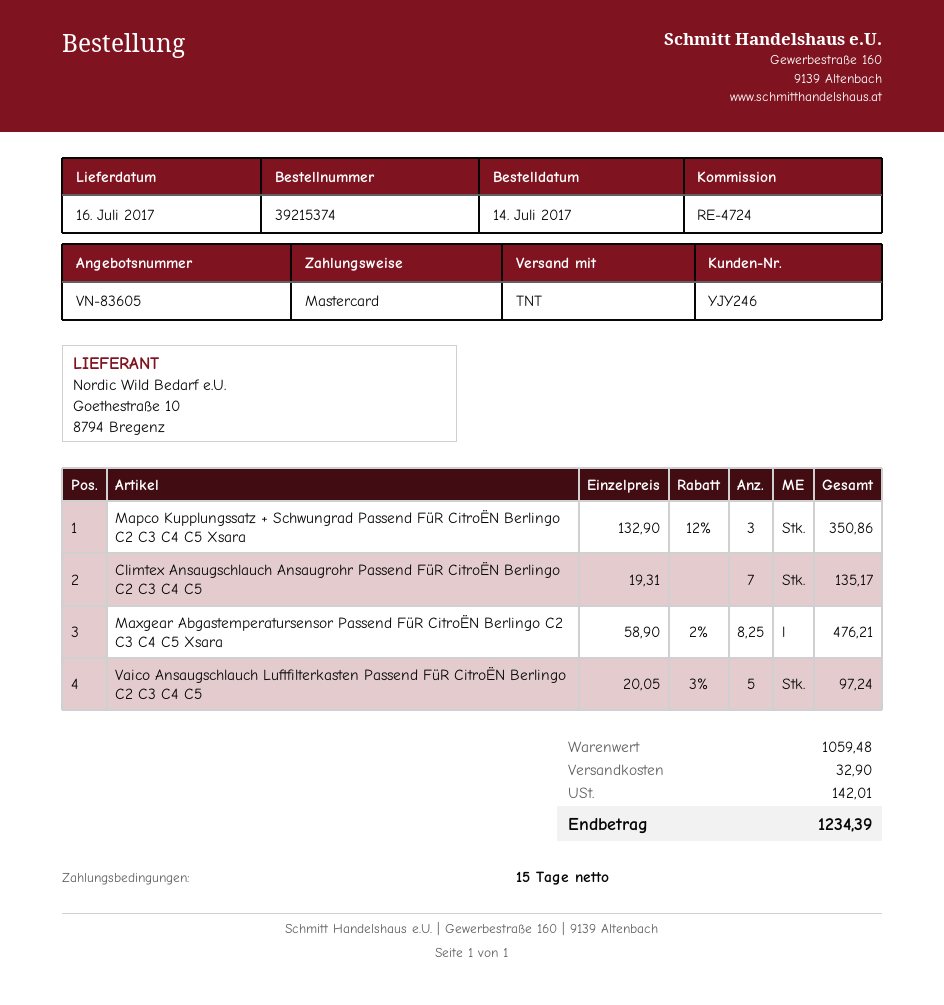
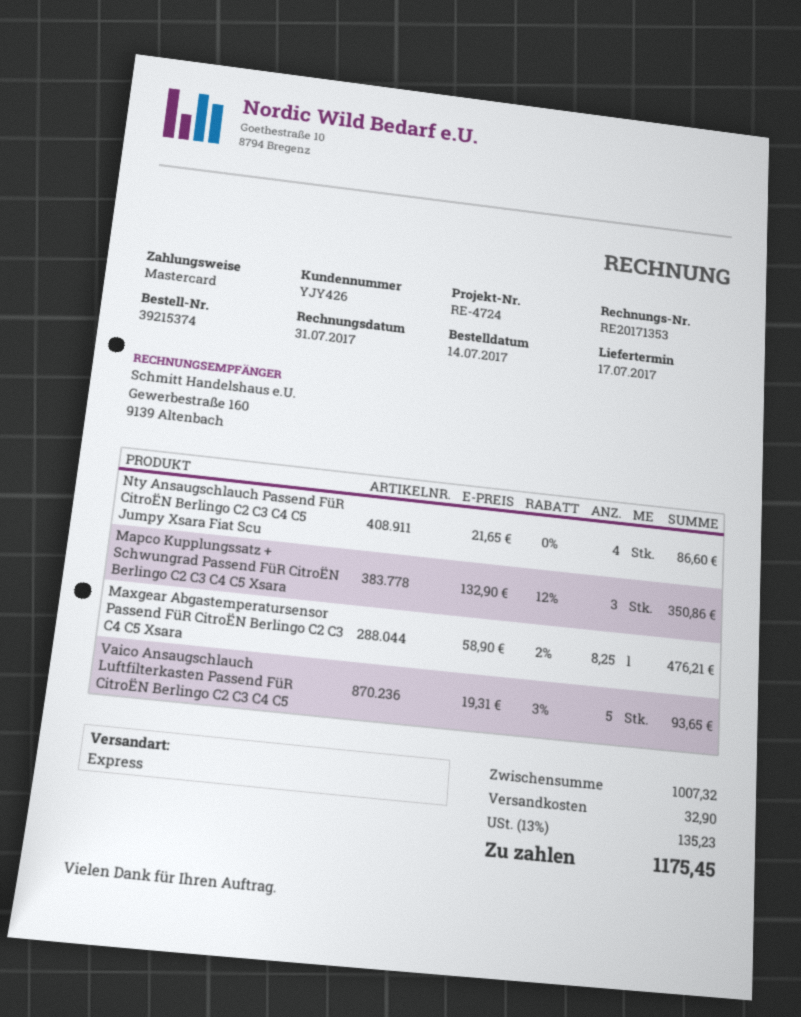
delivery date: 2017-07-16 -> 2017-07-17
customer number: YJY246 -> YJY426
shipping method: TNT -> express
Climtex Ansaugschlauch Ansaugrohr Passend FüR CitroËN Berlingo C2 C3 C4 C5: 7 x 19.31 = 135.17 -> none
Vaico Ansaugschlauch Luftfilterkasten Passend FüR CitroËN Berlingo C2 C3 C4 C5: 5 x 20.05 - 3% = 97.24 -> 5 x 19.31 - 3% = 93.65
Nty Ansaugschlauch Passend FüR CitroËN Berlingo C2 C3 C4 C5 Jumpy Xsara Fiat Scu: none -> 4 x 21.65 = 86.60
subtotal: 1059.48 -> 1007.32
tax: 142.01 -> 135.23
total: 1234.39 -> 1175.45

